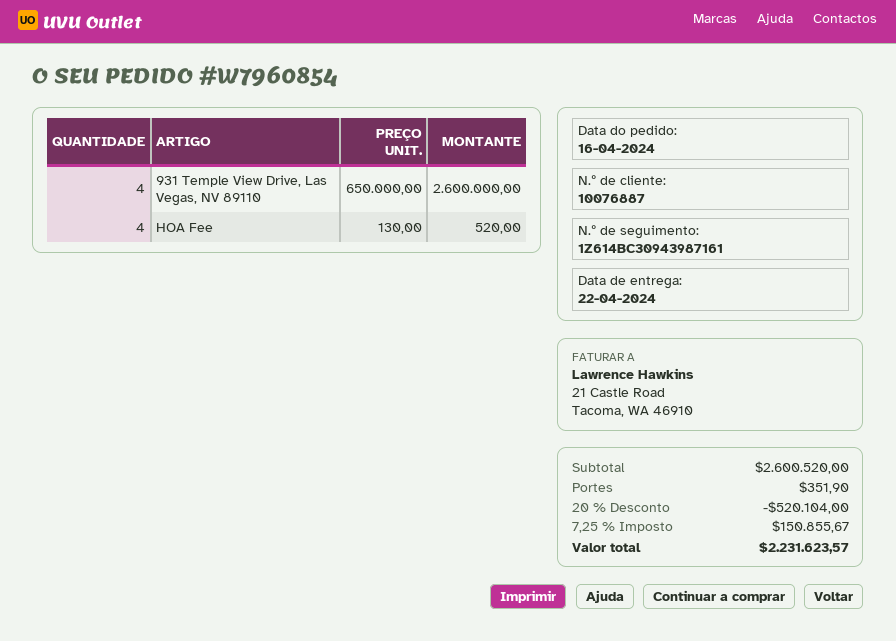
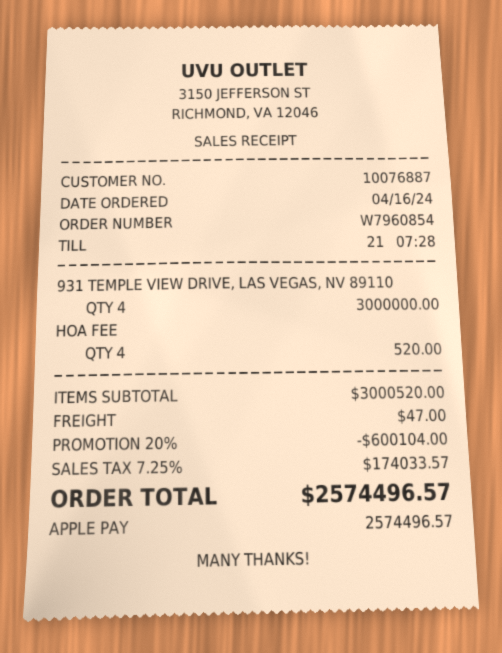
931 Temple View Drive, Las Vegas, NV 89110: 4 for 2600000.00 -> 4 for 3000000.00
subtotal: 2600520.00 -> 3000520.00
discount: 20% = 520104.00 -> 20% = 600104.00
shipping: 351.90 -> 47.00
tax: 7.25% = 150855.67 -> 7.25% = 174033.57
total: 2231623.57 -> 2574496.57

